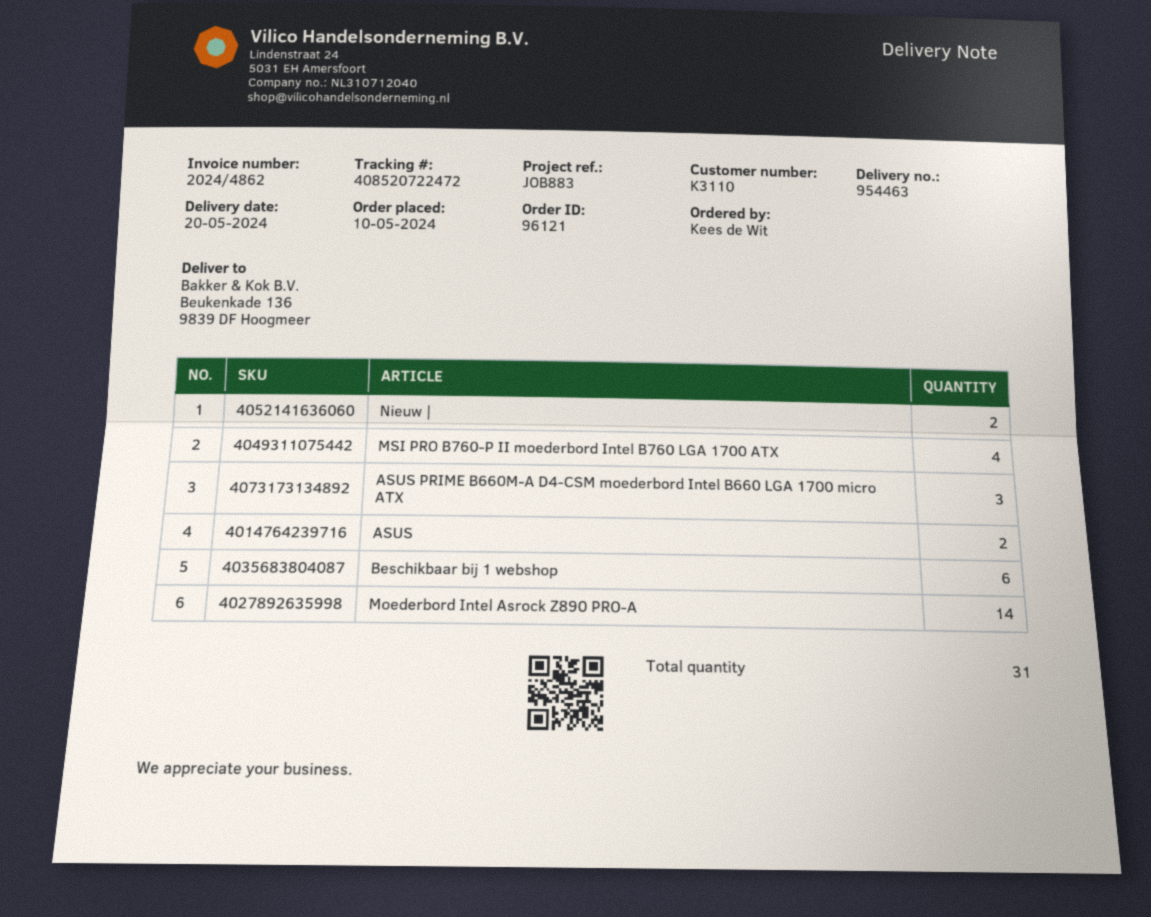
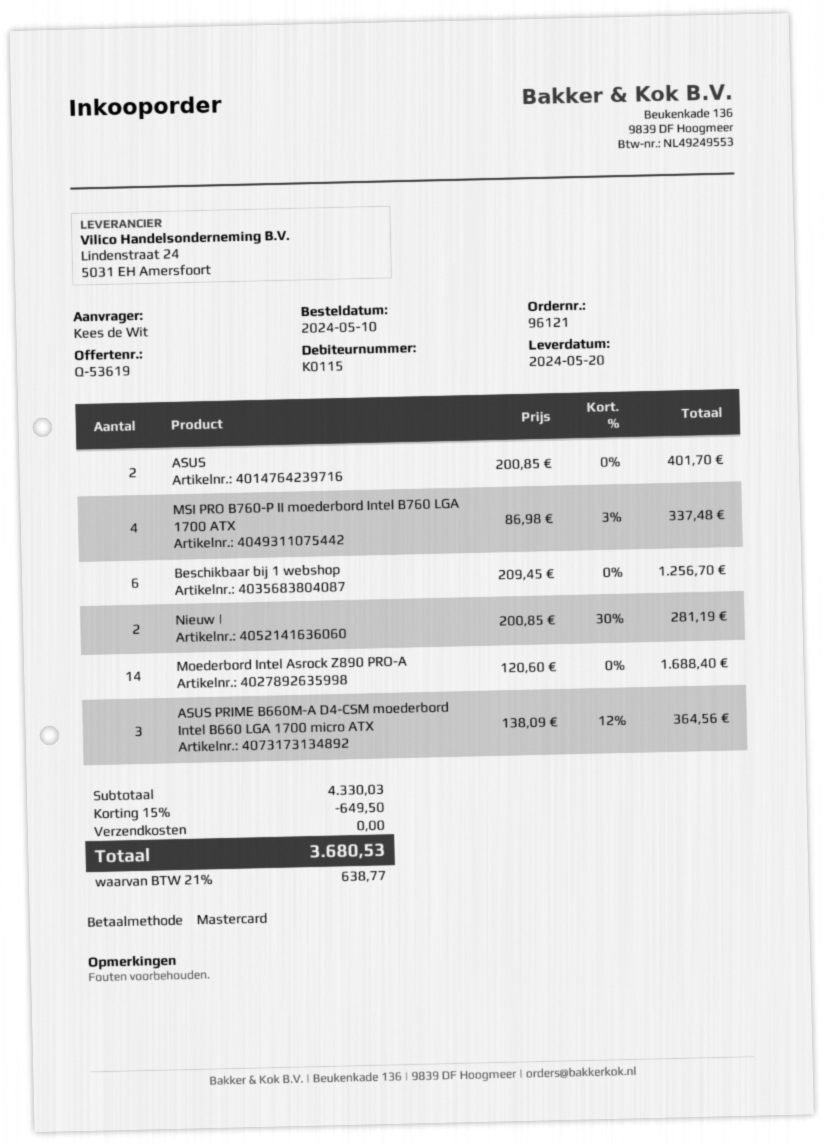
customer number: K3110 -> K0115

